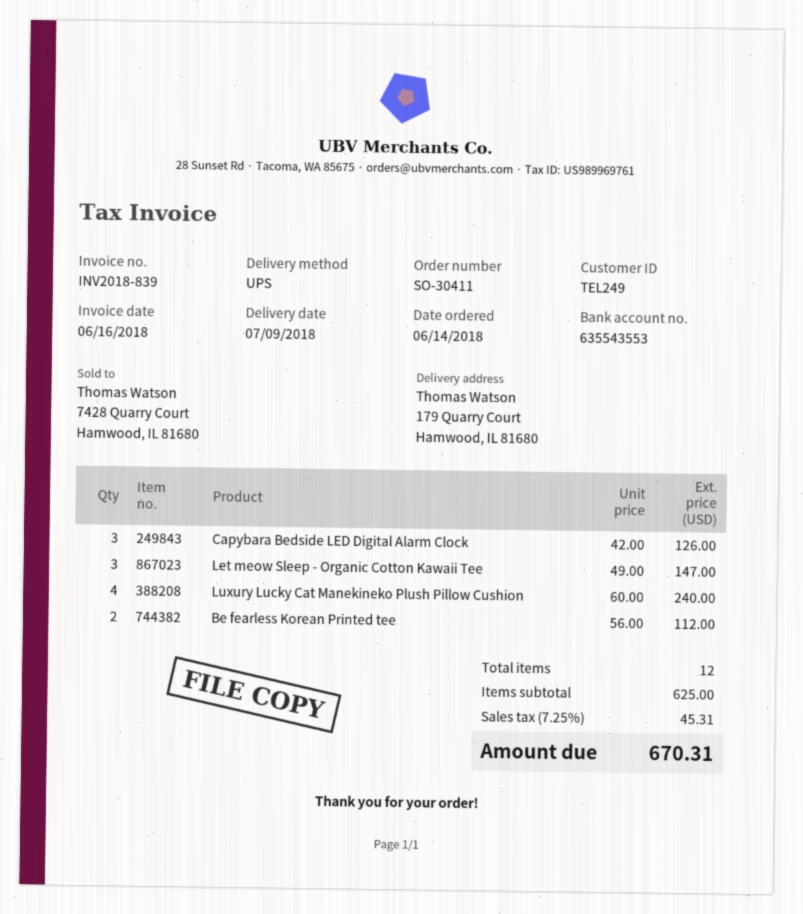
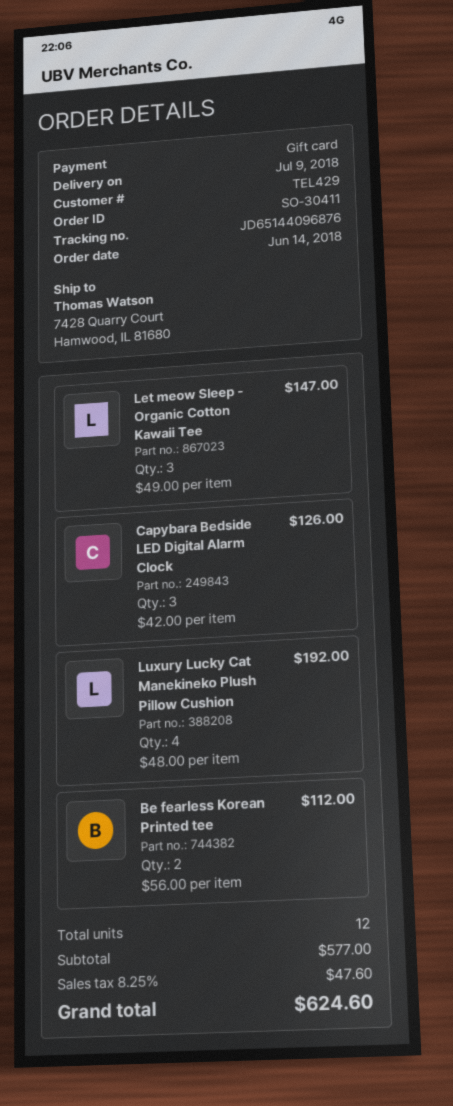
customer number: TEL249 -> TEL429
ship to: 179 Quarry Court, Hamwood, IL 81680 -> 7428 Quarry Court, Hamwood, IL 81680
Luxury Lucky Cat Manekineko Plush Pillow Cushion: 4 x 60.00 = 240.00 -> 4 x 48.00 = 192.00
subtotal: 625.00 -> 577.00
tax: 7.25% = 45.31 -> 8.25% = 47.60
total: 670.31 -> 624.60

